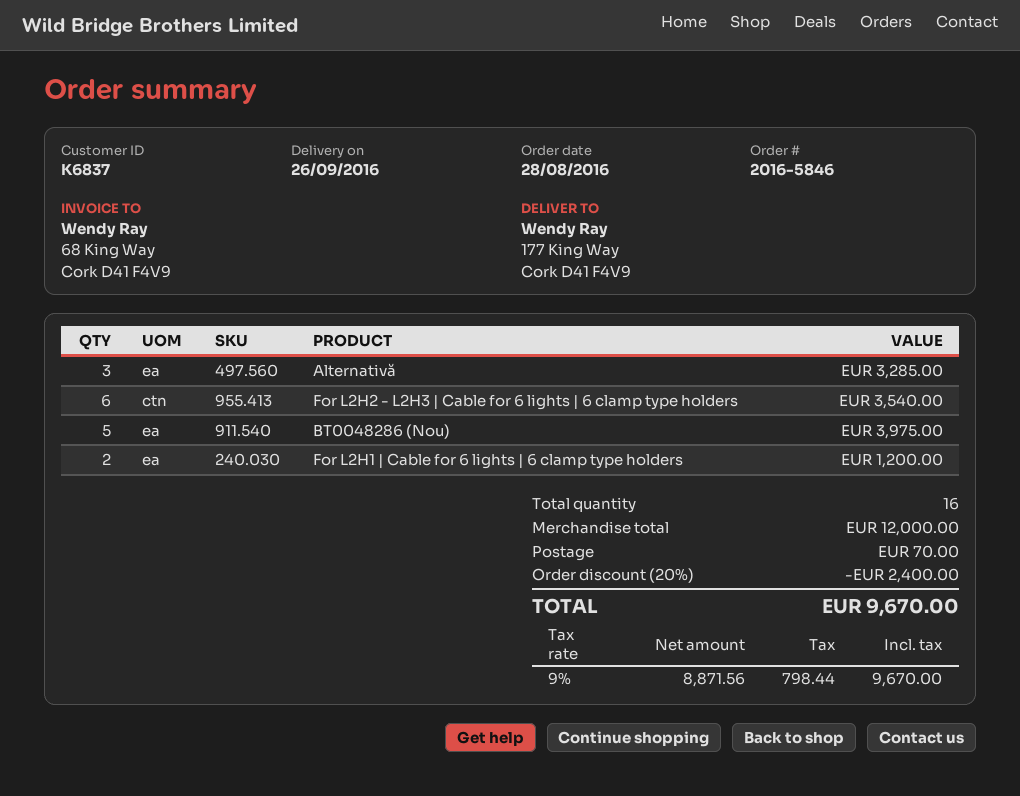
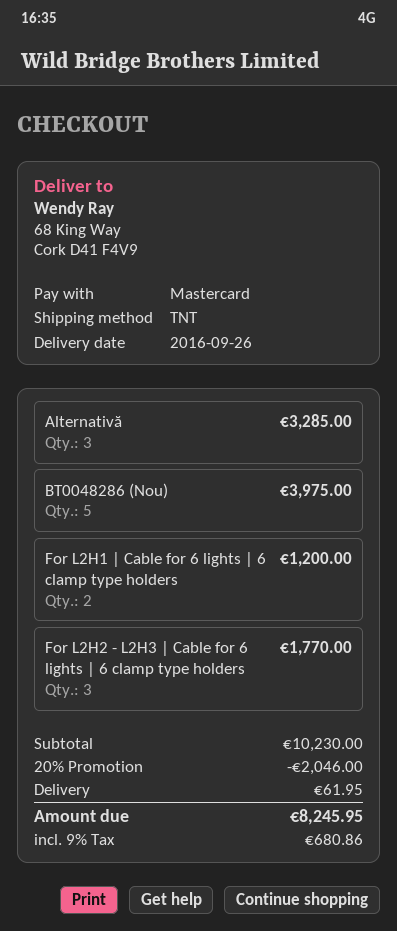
ship to: 177 King Way, Cork D41 F4V9 -> 68 King Way, Cork D41 F4V9
For L2H2 - L2H3 | Cable for 6 lights | 6 clamp type holders: 6 for 3540.00 -> 3 for 1770.00
subtotal: 12000.00 -> 10230.00
discount: 20% = 2400.00 -> 20% = 2046.00
shipping: 70.00 -> 61.95
tax: 9% = 798.44 -> 9% = 680.86
total: 9670.00 -> 8245.95

